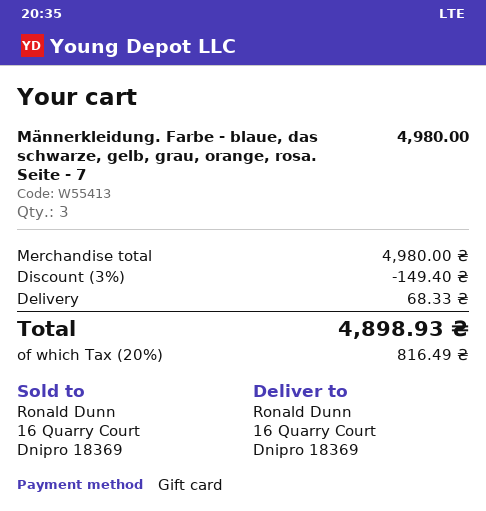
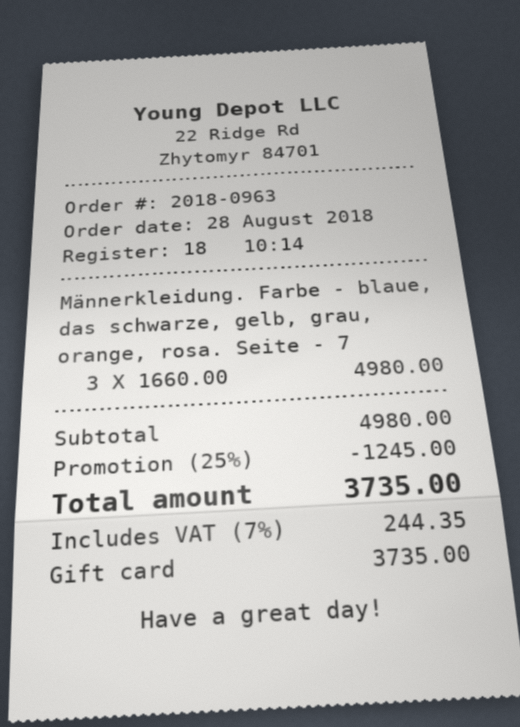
discount: 3% = 149.40 -> 25% = 1245.00
shipping: 68.33 -> none
tax: 20% = 816.49 -> 7% = 244.35
total: 4898.93 -> 3735.00

